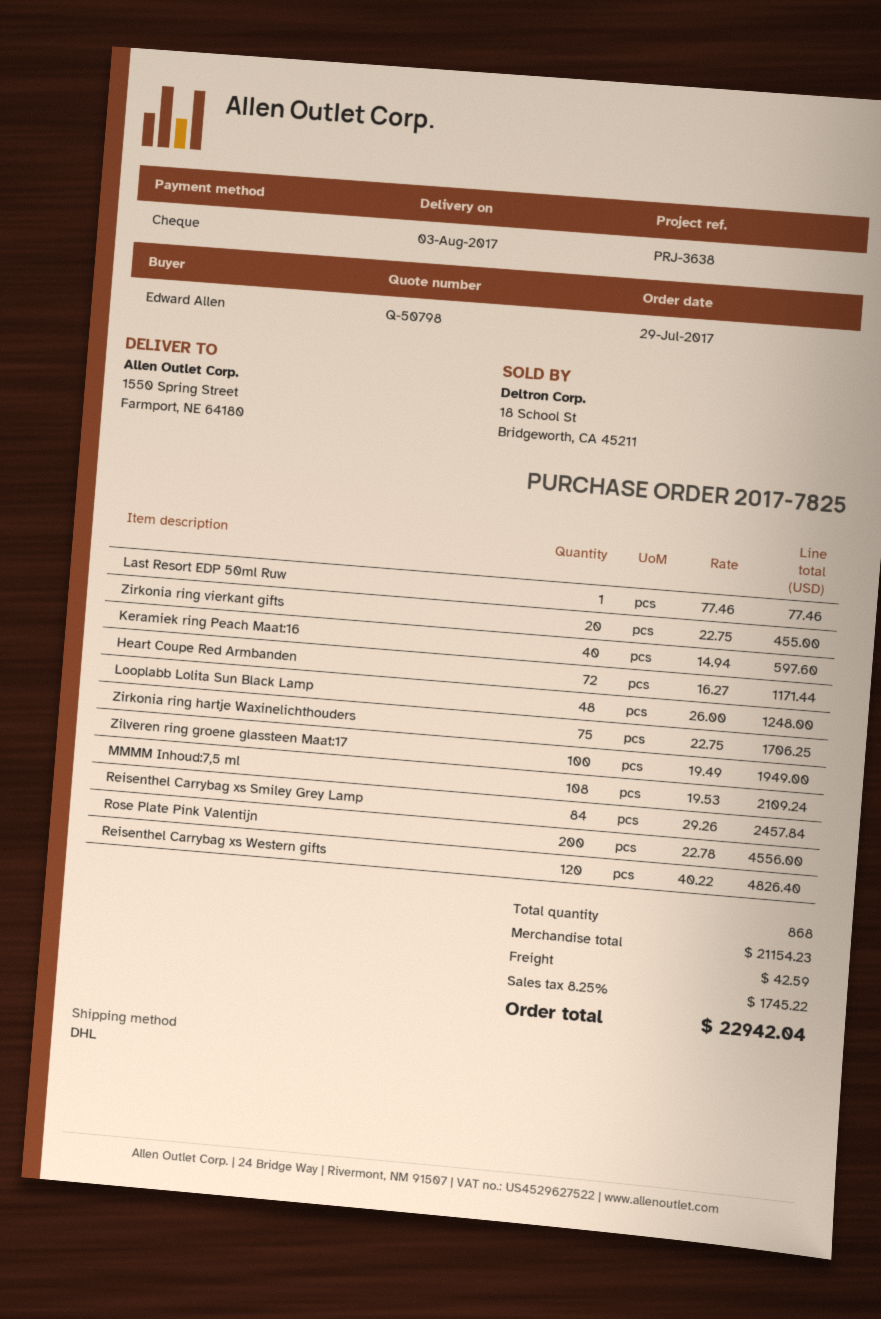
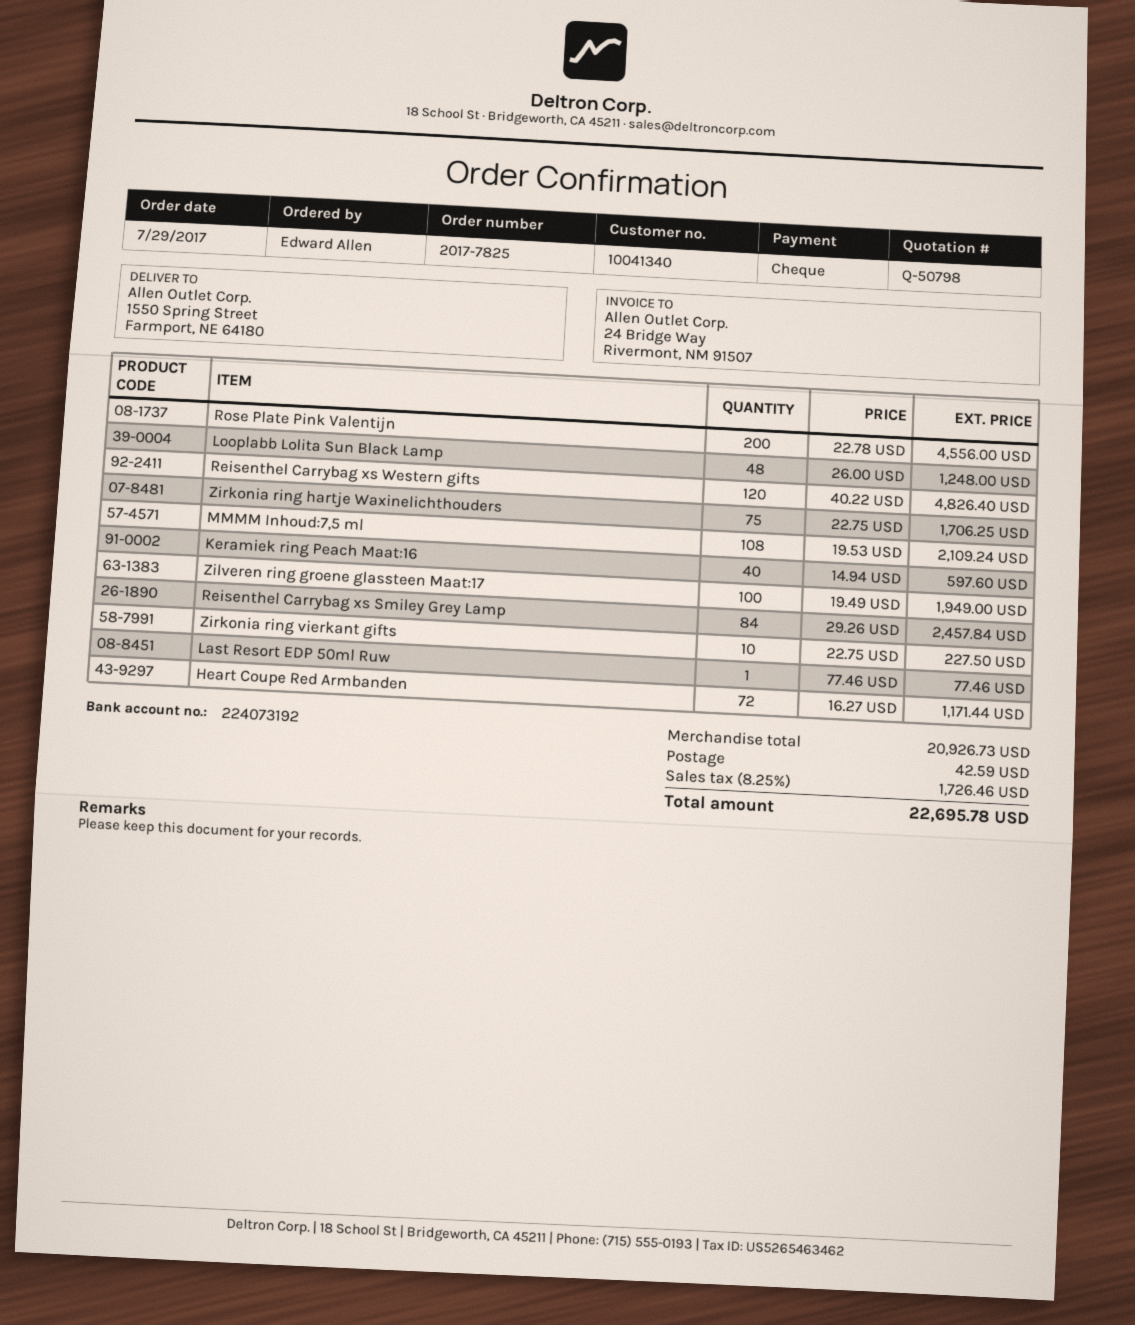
Zirkonia ring vierkant gifts: 20 x 22.75 = 455.00 -> 10 x 22.75 = 227.50
subtotal: 21154.23 -> 20926.73
tax: 8.25% = 1745.22 -> 8.25% = 1726.46
total: 22942.04 -> 22695.78

